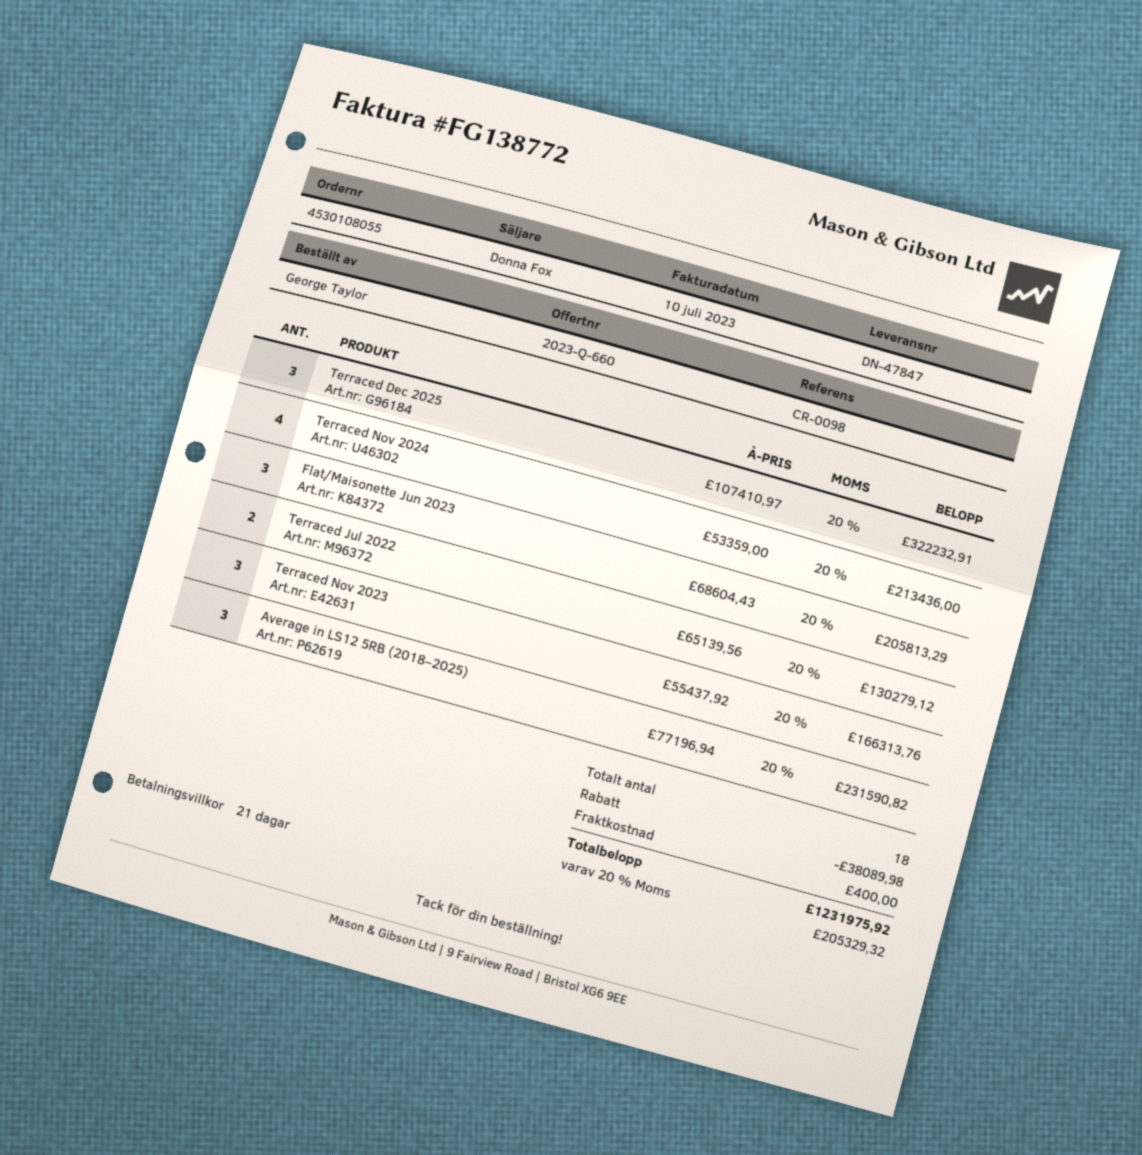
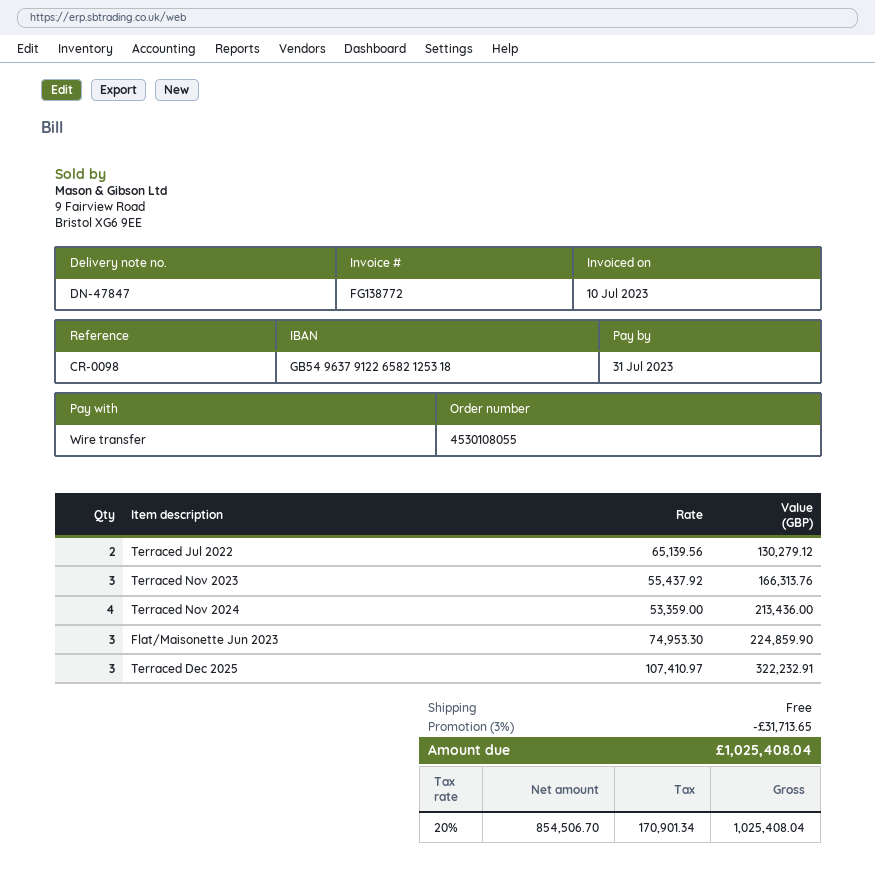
Flat/Maisonette Jun 2023: 3 x 68604.43 = 205813.29 -> 3 x 74953.30 = 224859.90
Average in LS12 5RB (2018–2025): 3 x 77196.94 = 231590.82 -> none
discount: 38089.98 -> 31713.65
shipping: 400.00 -> 0.00
tax: 20% = 205329.32 -> 20% = 170901.34
total: 1231975.92 -> 1025408.04

